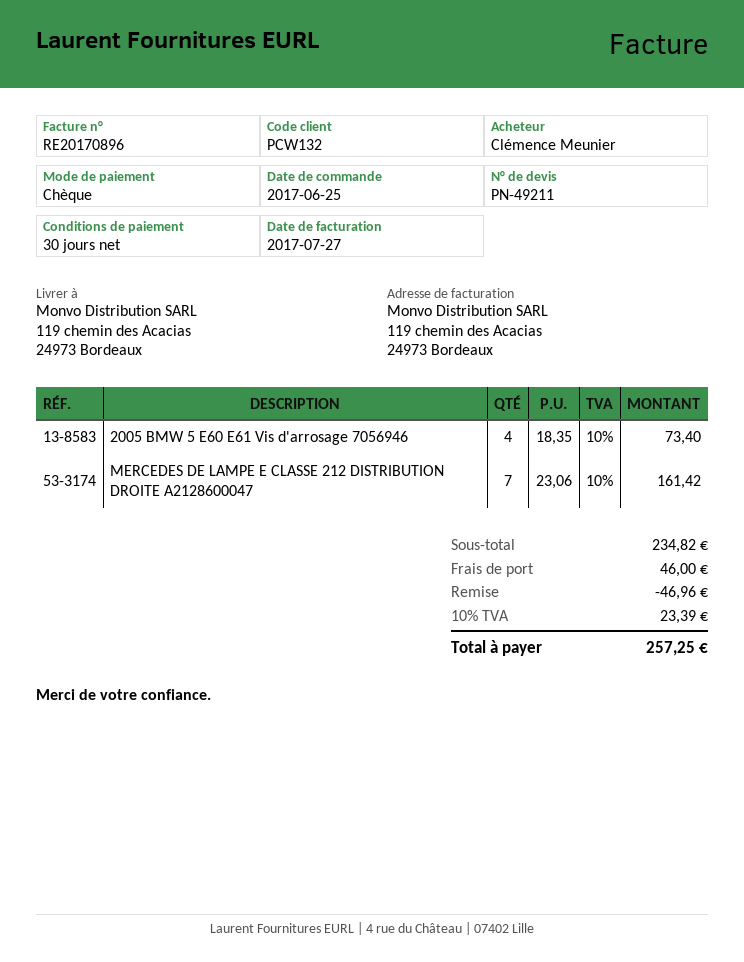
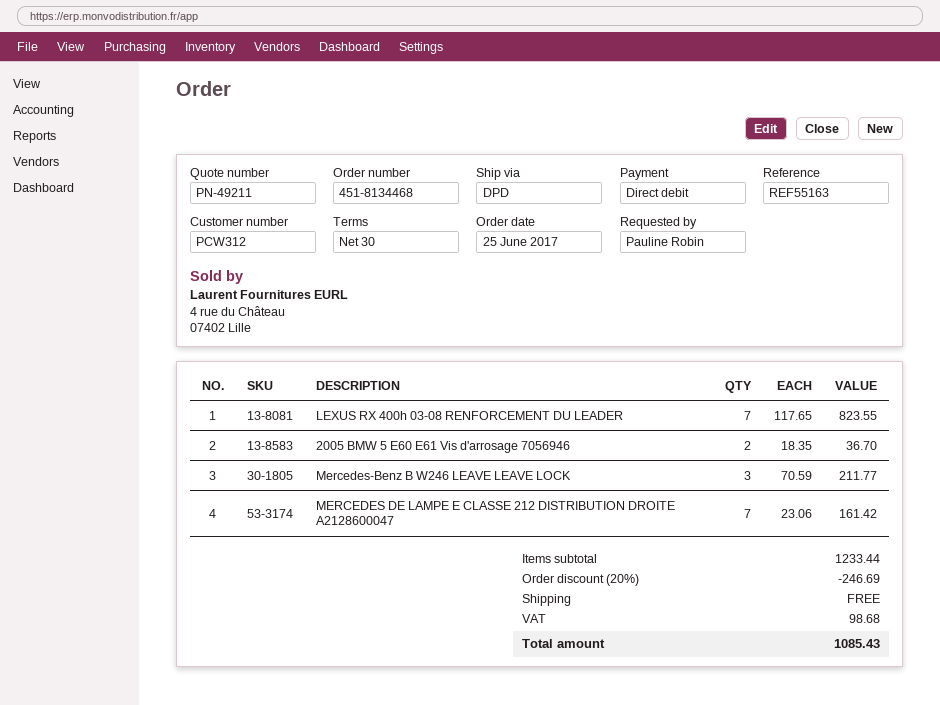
customer number: PCW132 -> PCW312
ordered by: Clémence Meunier -> Pauline Robin
payment method: cheque -> direct debit
2005 BMW 5 E60 E61 Vis d'arrosage 7056946: 4 x 18.35 = 73.40 -> 2 x 18.35 = 36.70
LEXUS RX 400h 03-08 RENFORCEMENT DU LEADER: none -> 7 x 117.65 = 823.55
Mercedes-Benz B W246 LEAVE LEAVE LOCK: none -> 3 x 70.59 = 211.77
subtotal: 234.82 -> 1233.44
discount: 46.96 -> 246.69
shipping: 46.00 -> 0.00
tax: 23.39 -> 98.68
total: 257.25 -> 1085.43

